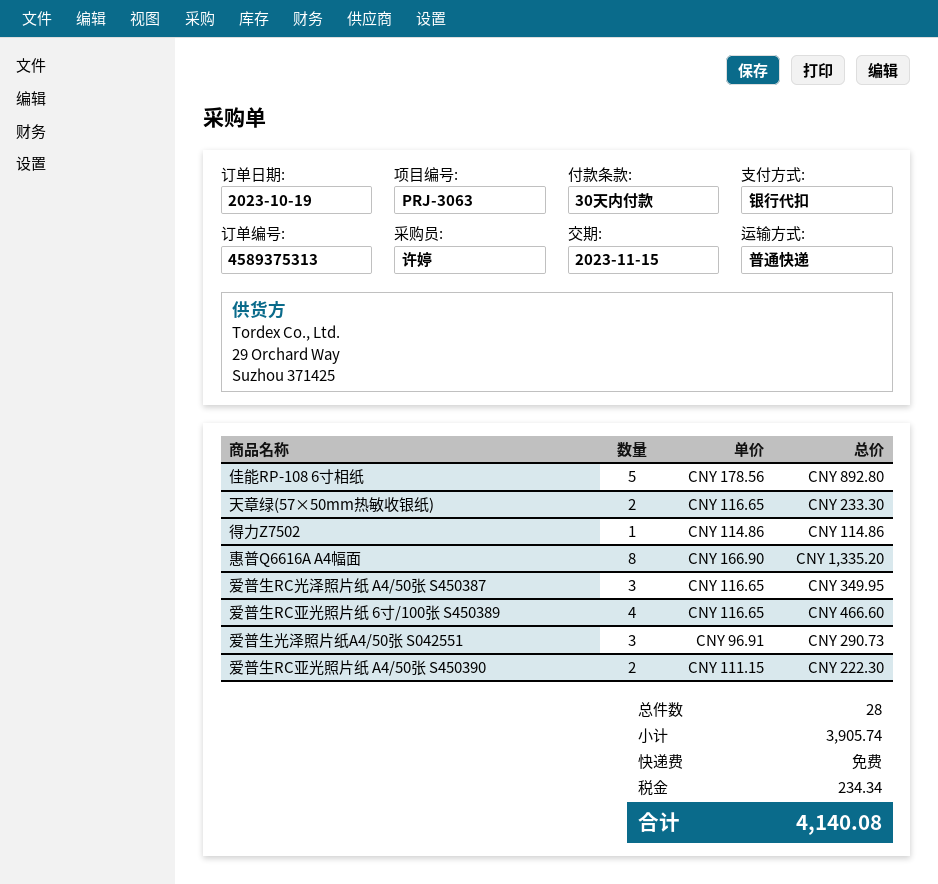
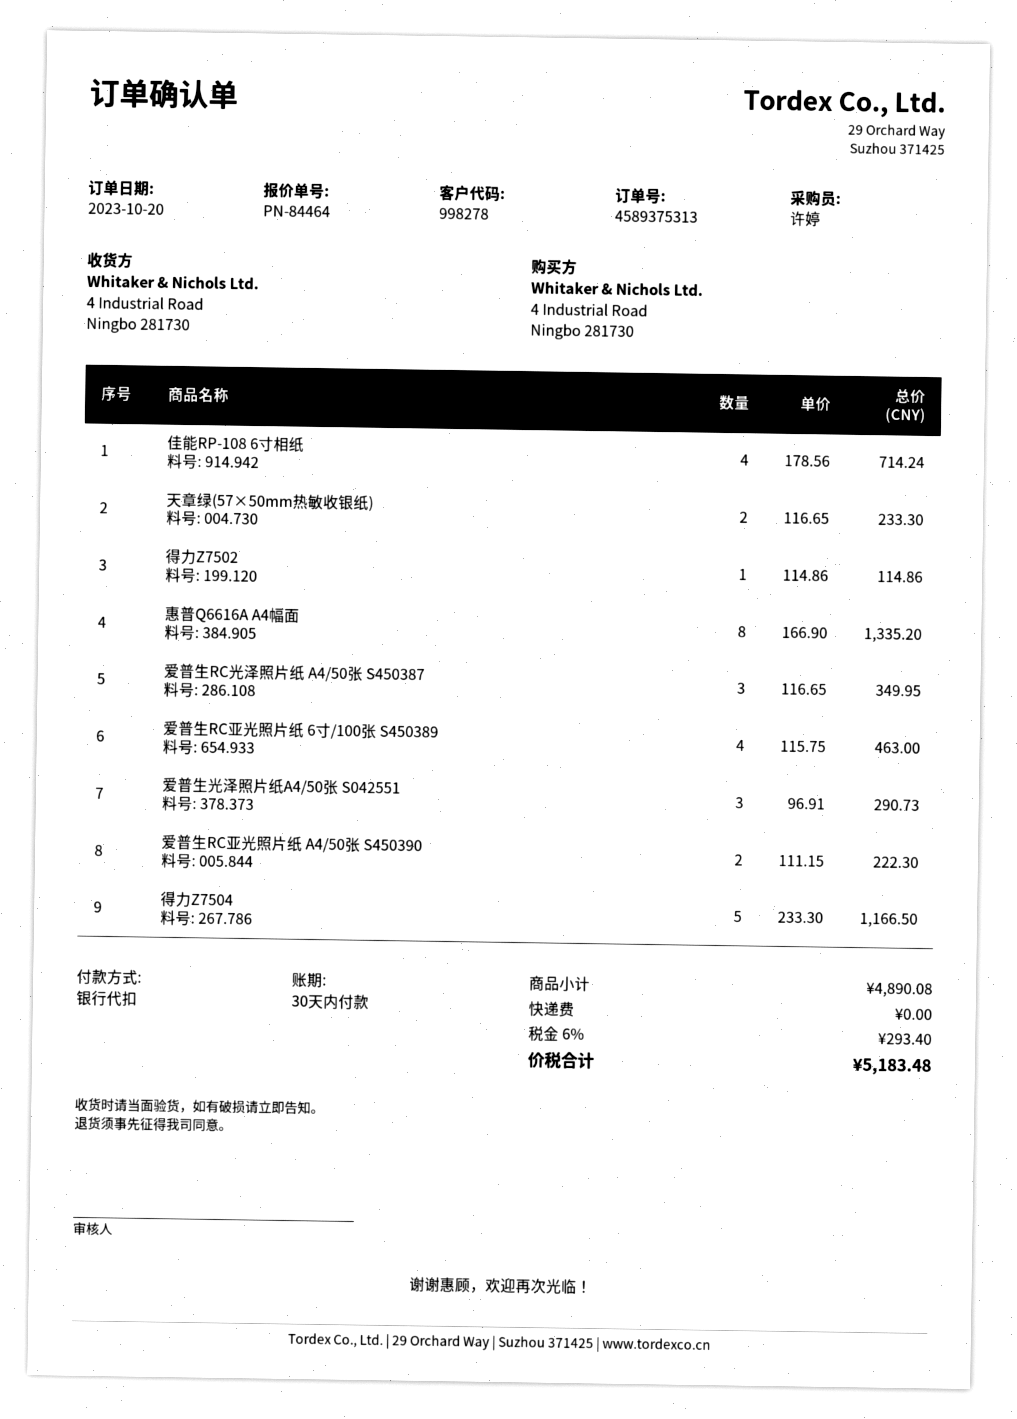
order date: 2023-10-19 -> 2023-10-20
佳能RP-108 6寸相纸: 5 x 178.56 = 892.80 -> 4 x 178.56 = 714.24
爱普生RC亚光照片纸 6寸/100张 S450389: 4 x 116.65 = 466.60 -> 4 x 115.75 = 463.00
得力Z7504: none -> 5 x 233.30 = 1166.50
subtotal: 3905.74 -> 4890.08
tax: 234.34 -> 293.40
total: 4140.08 -> 5183.48

